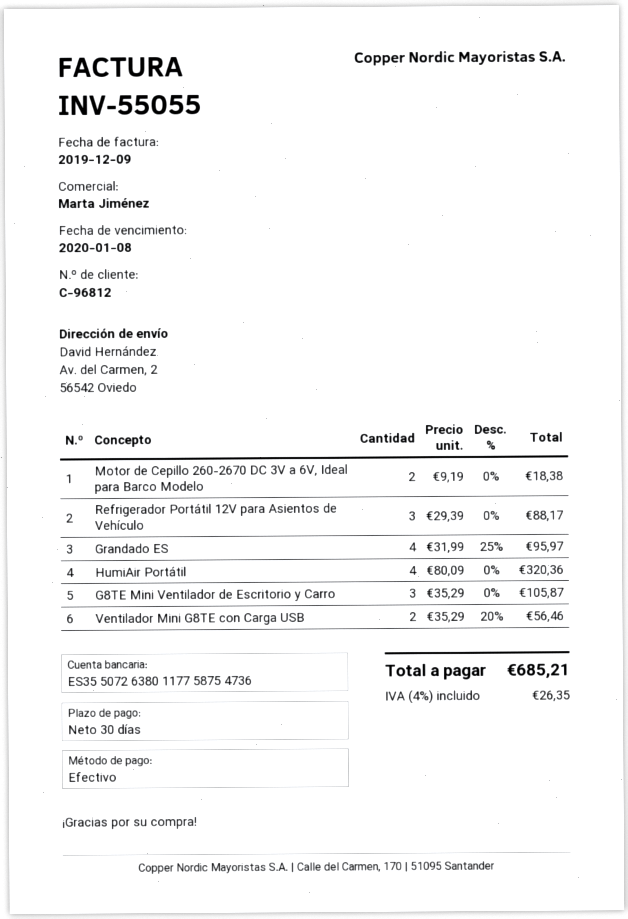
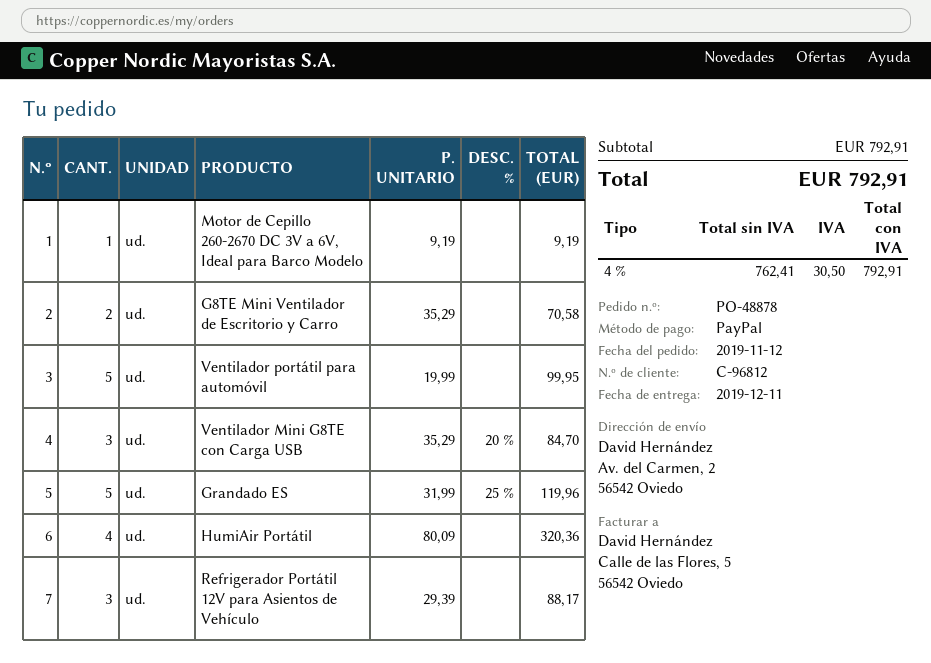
payment method: cash -> PayPal
Motor de Cepillo 260-2670 DC 3V a 6V, Ideal para Barco Modelo: 2 x 9.19 = 18.38 -> 1 x 9.19 = 9.19
Grandado ES: 4 x 31.99 - 25% = 95.97 -> 5 x 31.99 - 25% = 119.96
G8TE Mini Ventilador de Escritorio y Carro: 3 x 35.29 = 105.87 -> 2 x 35.29 = 70.58
Ventilador Mini G8TE con Carga USB: 2 x 35.29 - 20% = 56.46 -> 3 x 35.29 - 20% = 84.70
Ventilador portátil para automóvil: none -> 5 x 19.99 = 99.95
tax: 4% = 26.35 -> 4% = 30.50
total: 685.21 -> 792.91

